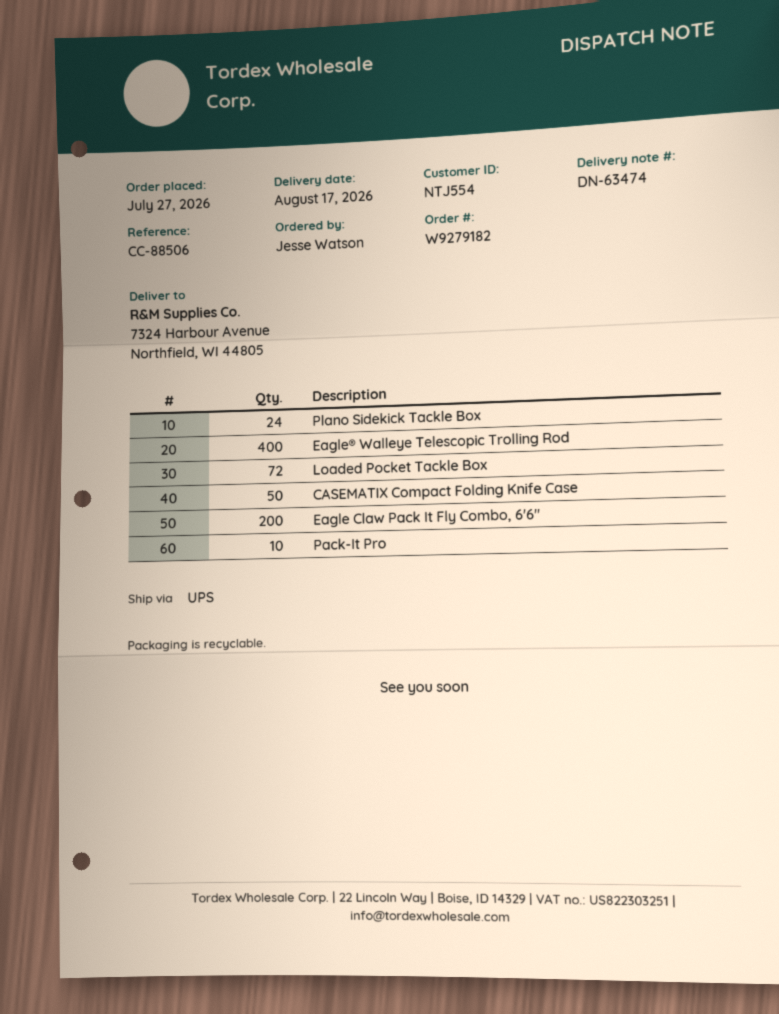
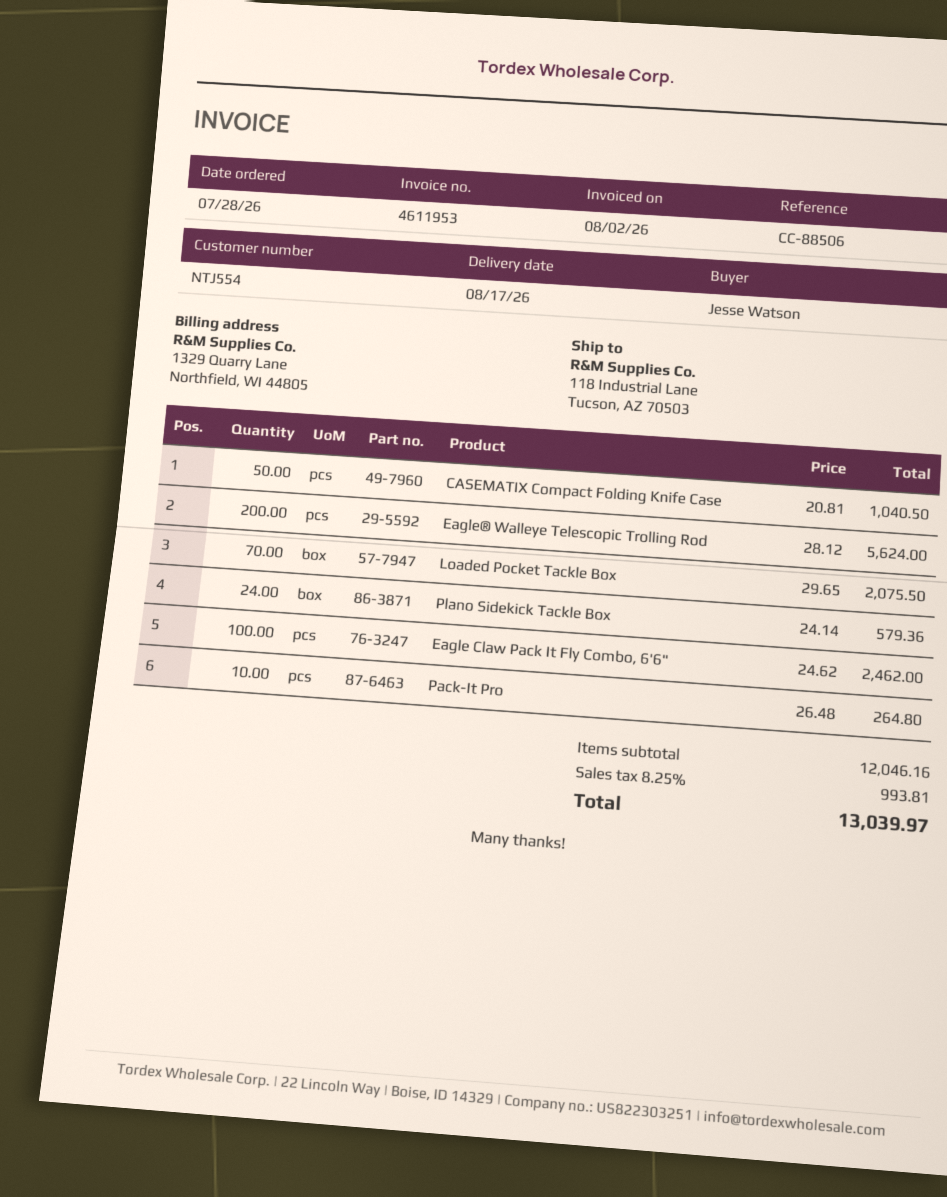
order date: 2026-07-27 -> 2026-07-28
ship to: 7324 Harbour Avenue, Northfield, WI 44805 -> 118 Industrial Lane, Tucson, AZ 70503
Eagle® Walleye Telescopic Trolling Rod: 400 -> 200
Loaded Pocket Tackle Box: 72 -> 70
Eagle Claw Pack It Fly Combo, 6'6": 200 -> 100

